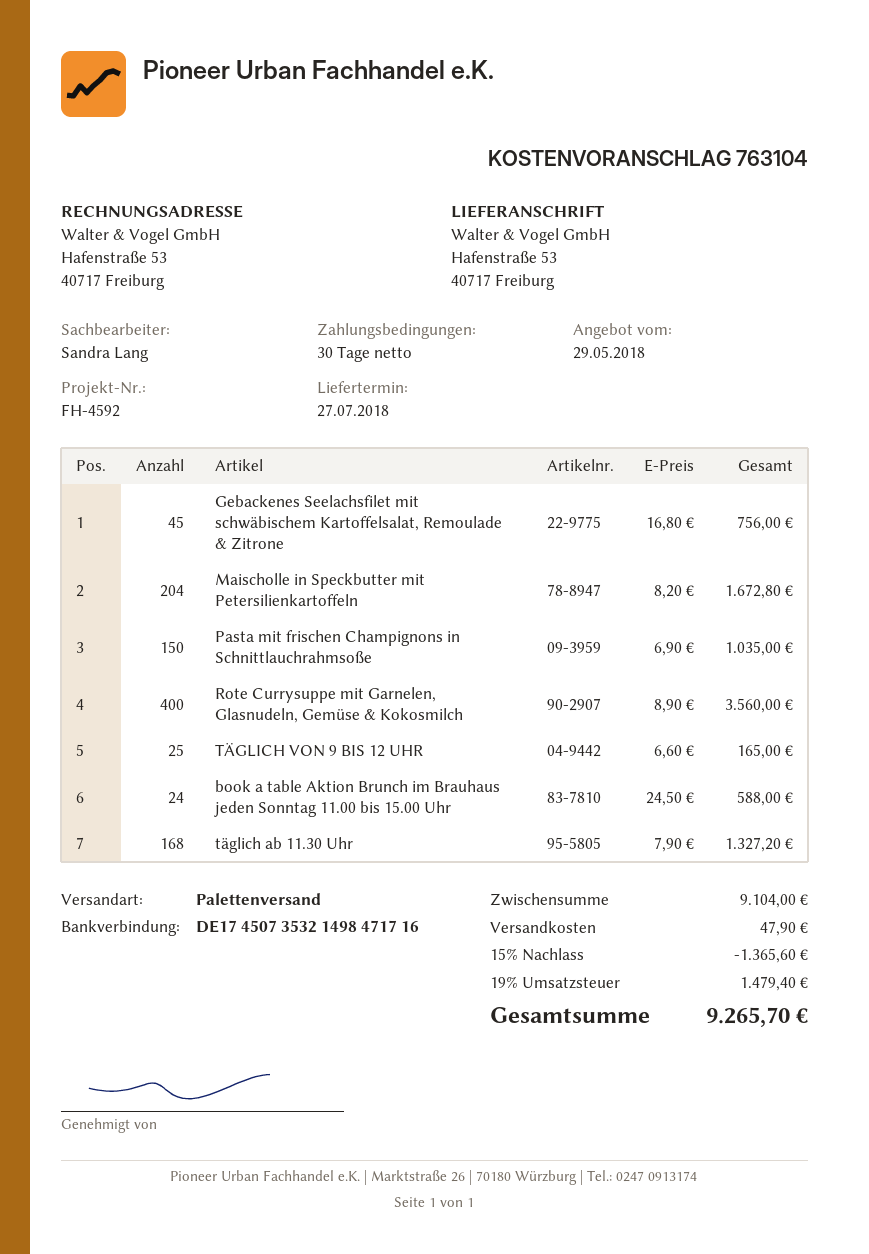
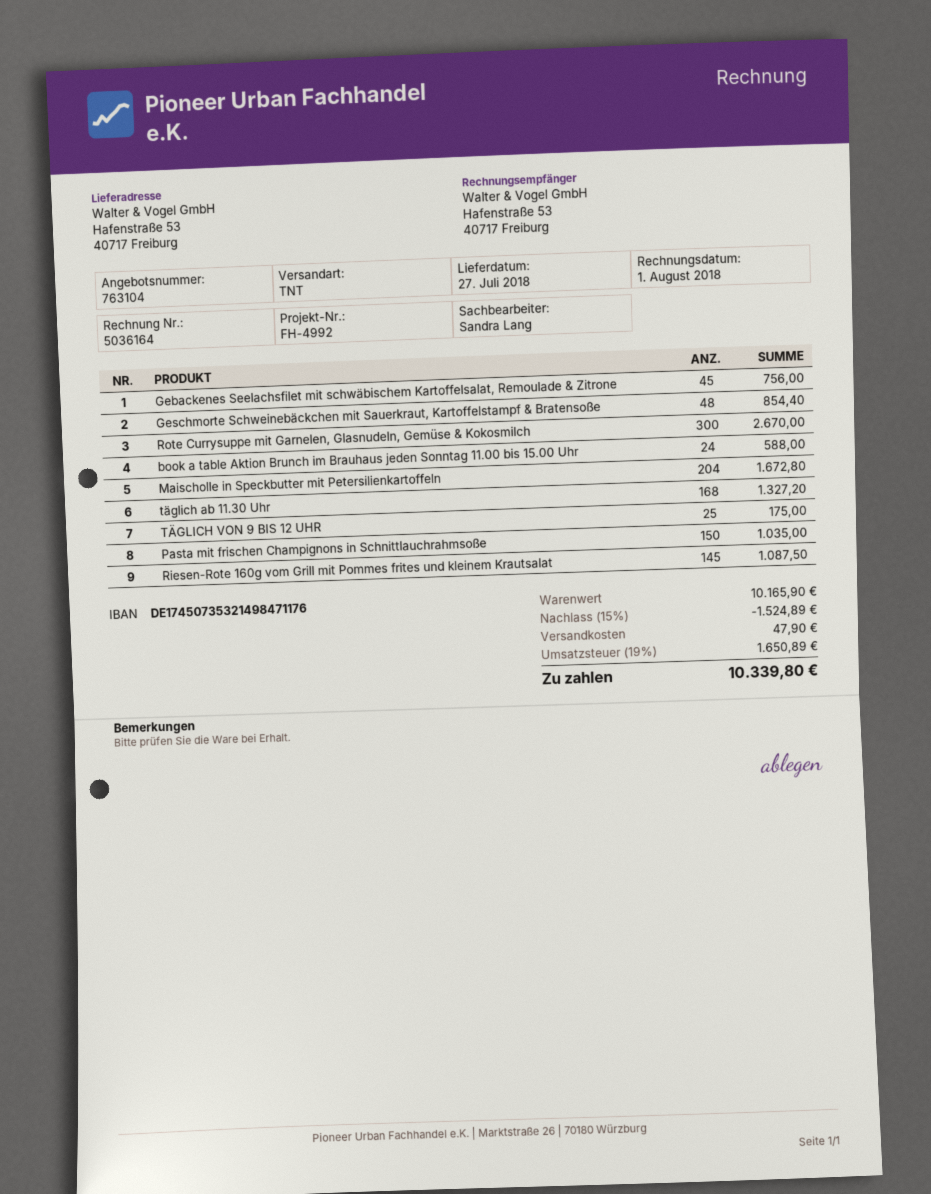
reference: FH-4592 -> FH-4992
bank account: DE17450735321498471716 -> DE17450735321498471176
shipping method: pallet freight -> TNT
Rote Currysuppe mit Garnelen, Glasnudeln, Gemüse & Kokosmilch: 400 for 3560.00 -> 300 for 2670.00
TÄGLICH VON 9 BIS 12 UHR: 25 for 165.00 -> 25 for 175.00
Geschmorte Schweinebäckchen mit Sauerkraut, Kartoffelstampf & Bratensoße: none -> 48 for 854.40
Riesen-Rote 160g vom Grill mit Pommes frites und kleinem Krautsalat: none -> 145 for 1087.50
subtotal: 9104.00 -> 10165.90
discount: 15% = 1365.60 -> 15% = 1524.89
tax: 19% = 1479.40 -> 19% = 1650.89
total: 9265.70 -> 10339.80

